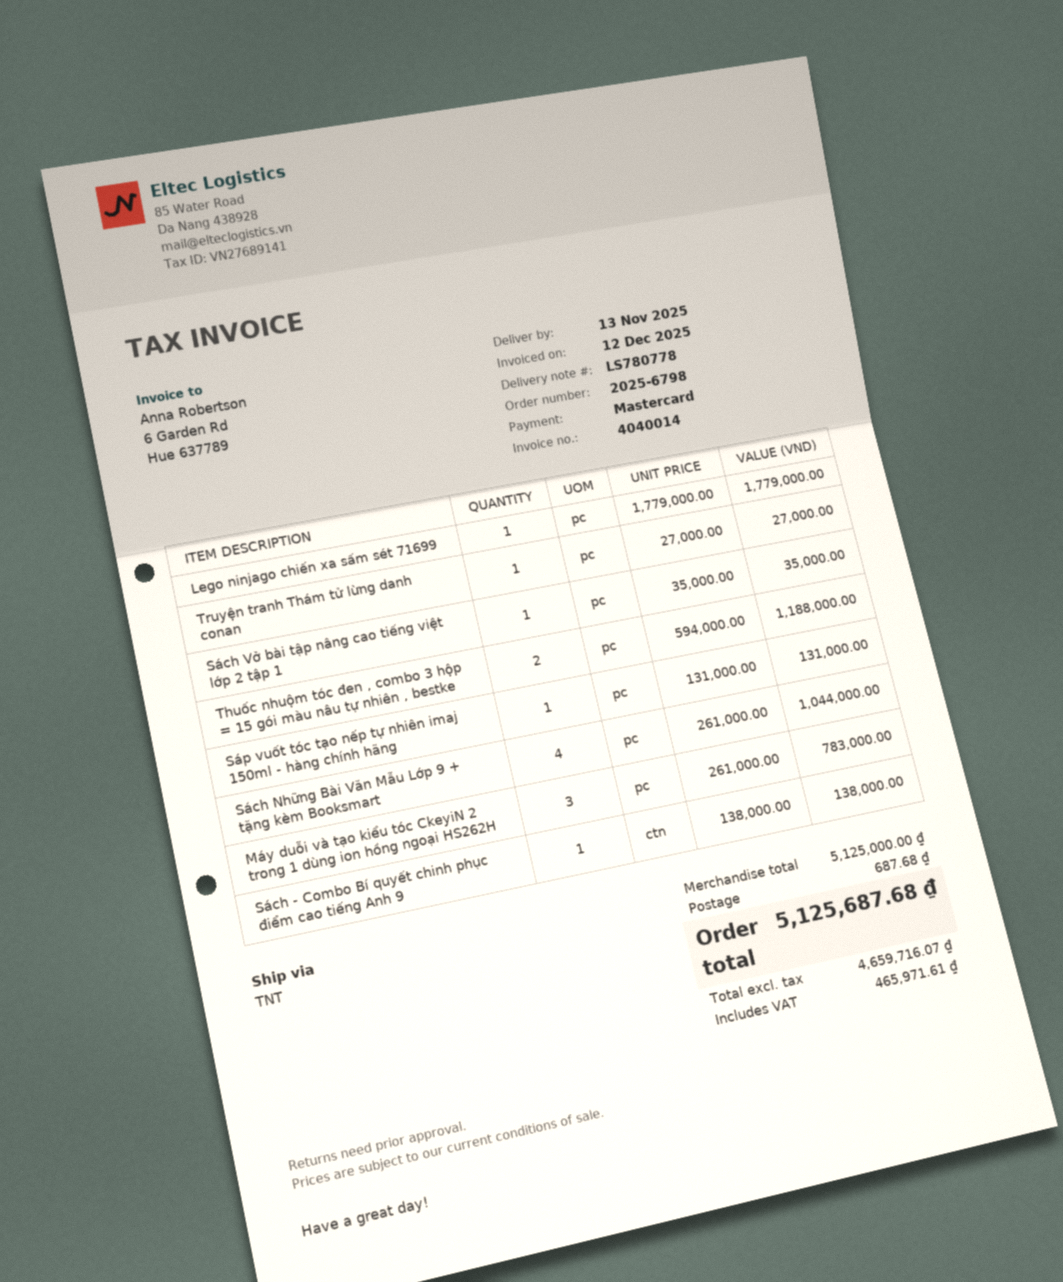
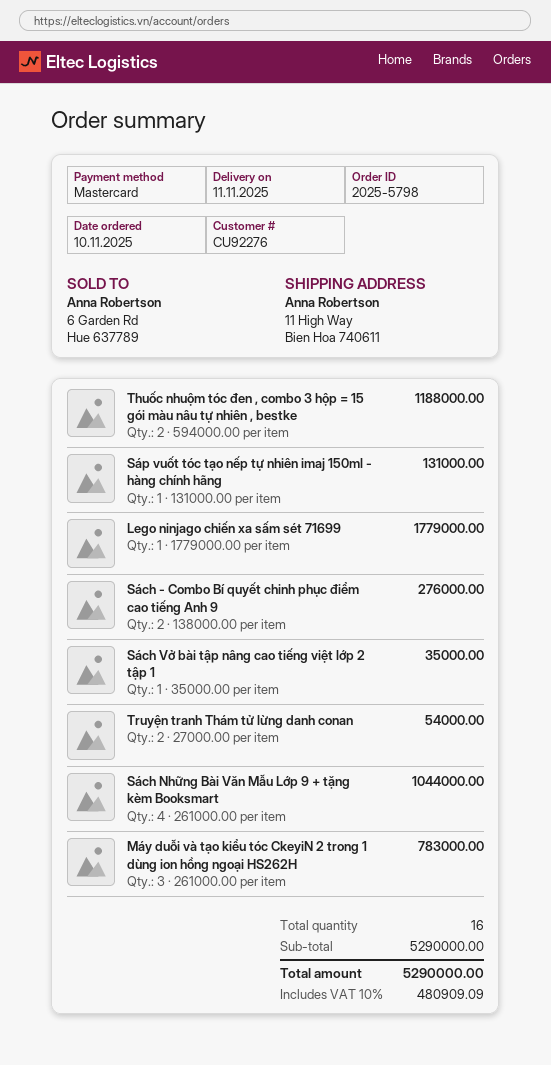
order number: 2025-6798 -> 2025-5798
delivery date: 2025-11-13 -> 2025-11-11
Truyện tranh Thám tử lừng danh conan: 1 x 27000.00 = 27000.00 -> 2 x 27000.00 = 54000.00
Sách - Combo Bí quyết chinh phục điểm cao tiếng Anh 9: 1 x 138000.00 = 138000.00 -> 2 x 138000.00 = 276000.00
subtotal: 5125000.00 -> 5290000.00
shipping: 687.68 -> none
tax: 465971.61 -> 480909.09
total: 5125687.68 -> 5290000.00

